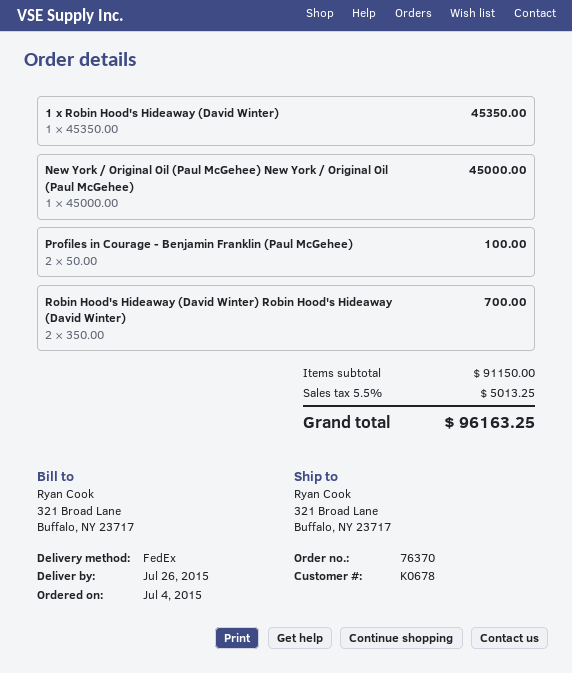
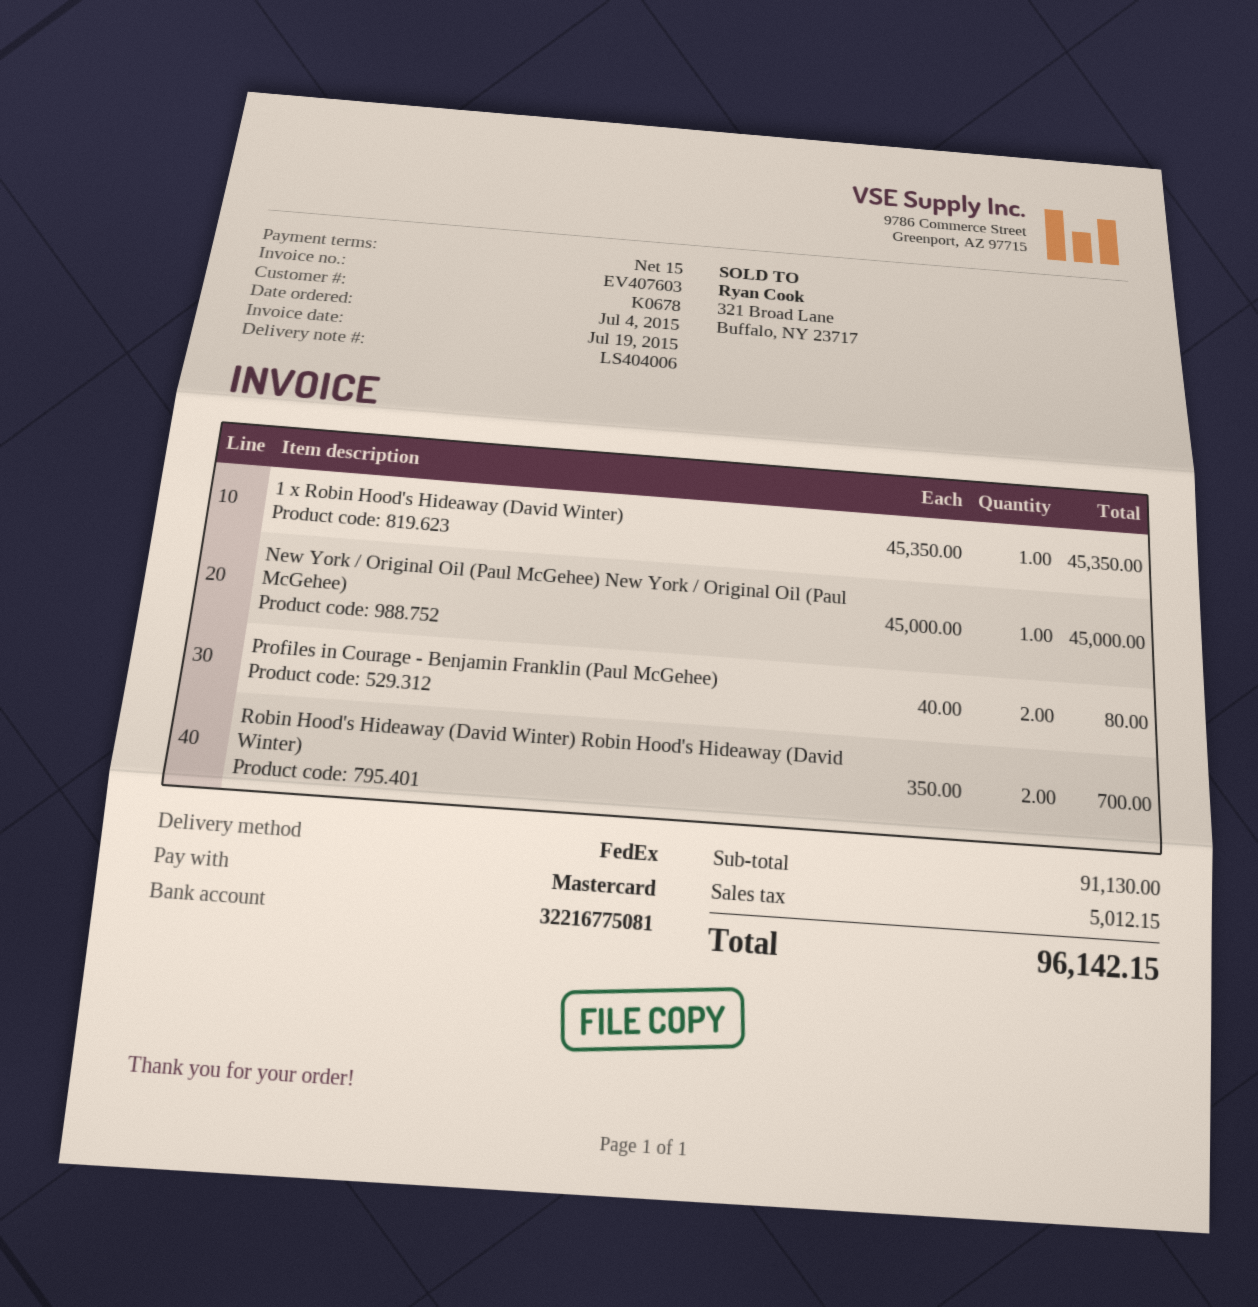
Profiles in Courage - Benjamin Franklin (Paul McGehee): 2 x 50.00 = 100.00 -> 2 x 40.00 = 80.00
subtotal: 91150.00 -> 91130.00
tax: 5013.25 -> 5012.15
total: 96163.25 -> 96142.15

